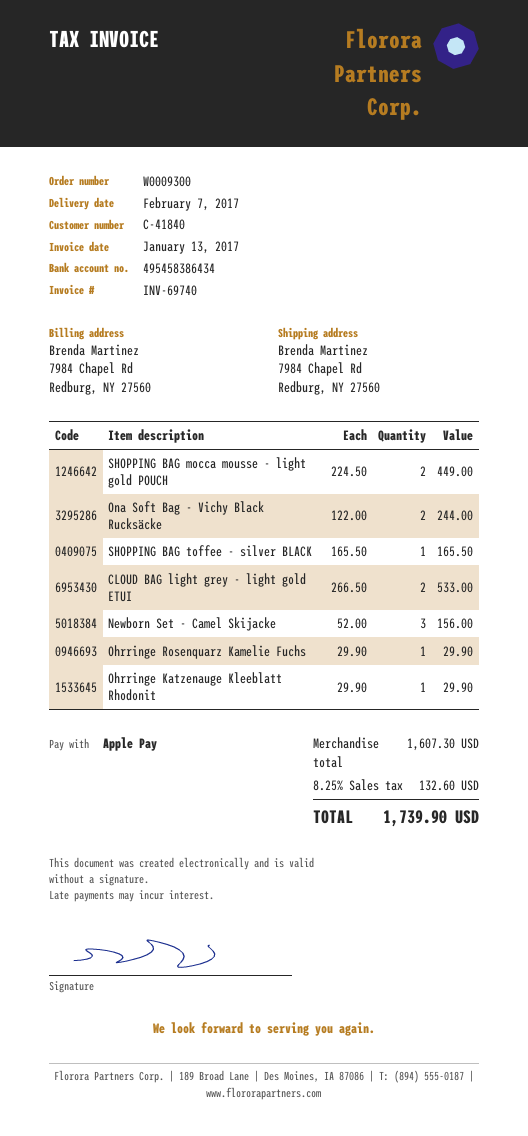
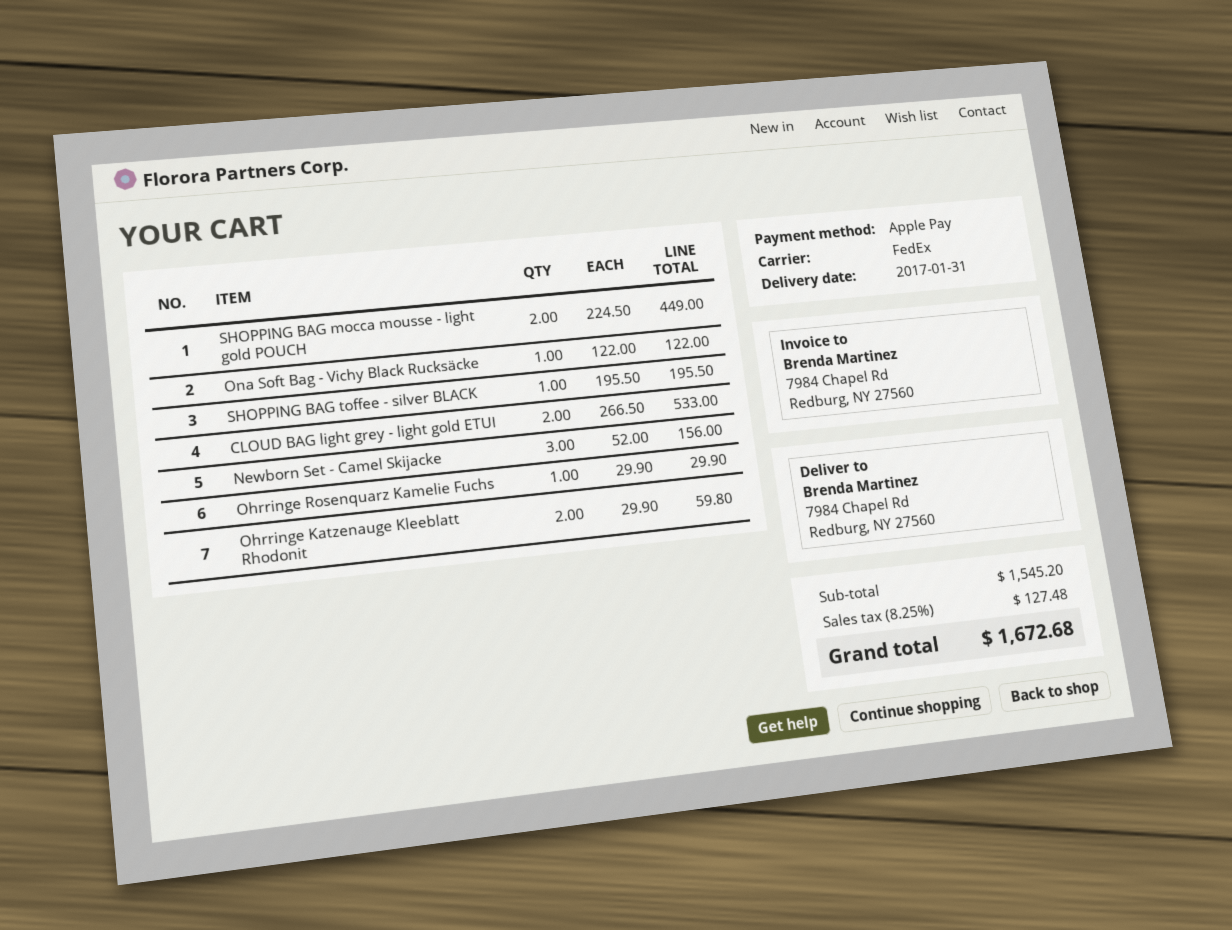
delivery date: 2017-02-07 -> 2017-01-31
Ona Soft Bag - Vichy Black Rucksäcke: 2 x 122.00 = 244.00 -> 1 x 122.00 = 122.00
SHOPPING BAG toffee - silver BLACK: 1 x 165.50 = 165.50 -> 1 x 195.50 = 195.50
Ohrringe Katzenauge Kleeblatt Rhodonit: 1 x 29.90 = 29.90 -> 2 x 29.90 = 59.80
subtotal: 1607.30 -> 1545.20
tax: 8.25% = 132.60 -> 8.25% = 127.48
total: 1739.90 -> 1672.68

